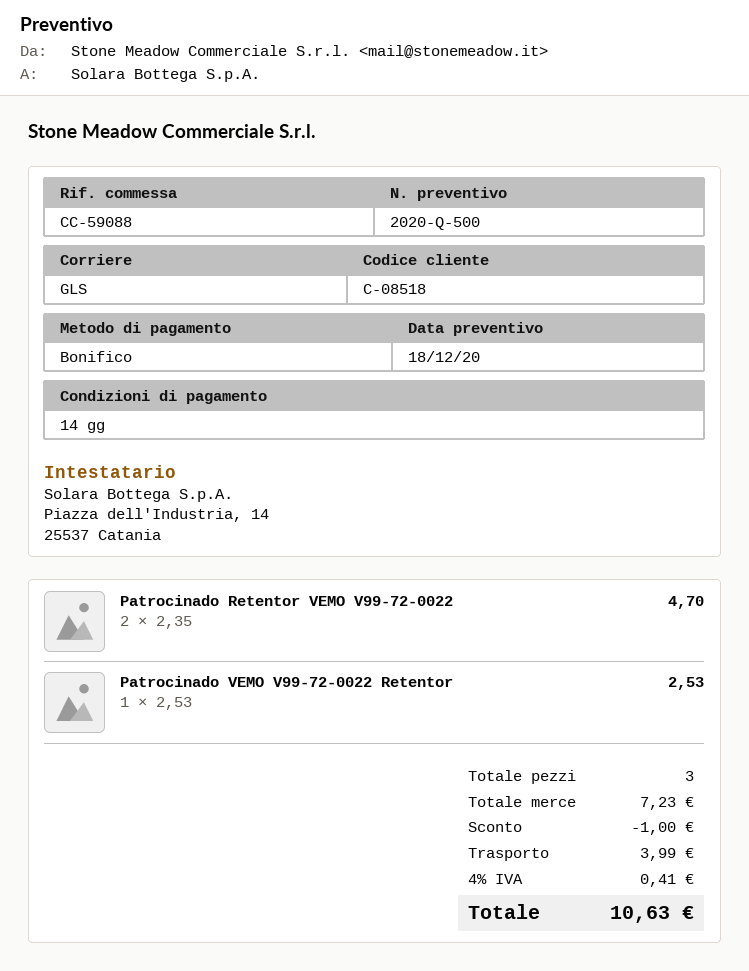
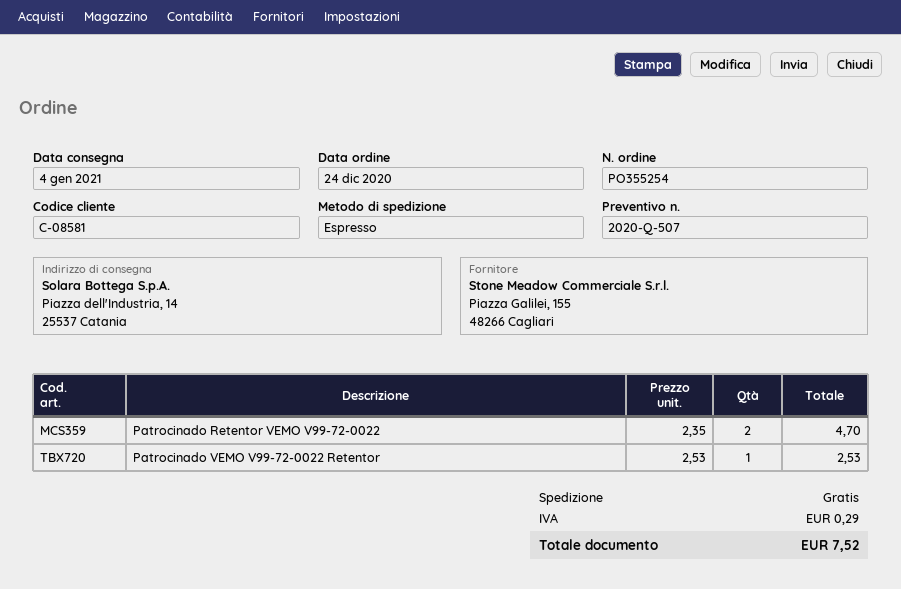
quote number: 2020-Q-500 -> 2020-Q-507
customer number: C-08518 -> C-08581
shipping method: GLS -> express
discount: 1.00 -> none
shipping: 3.99 -> 0.00
tax: 0.41 -> 0.29
total: 10.63 -> 7.52

